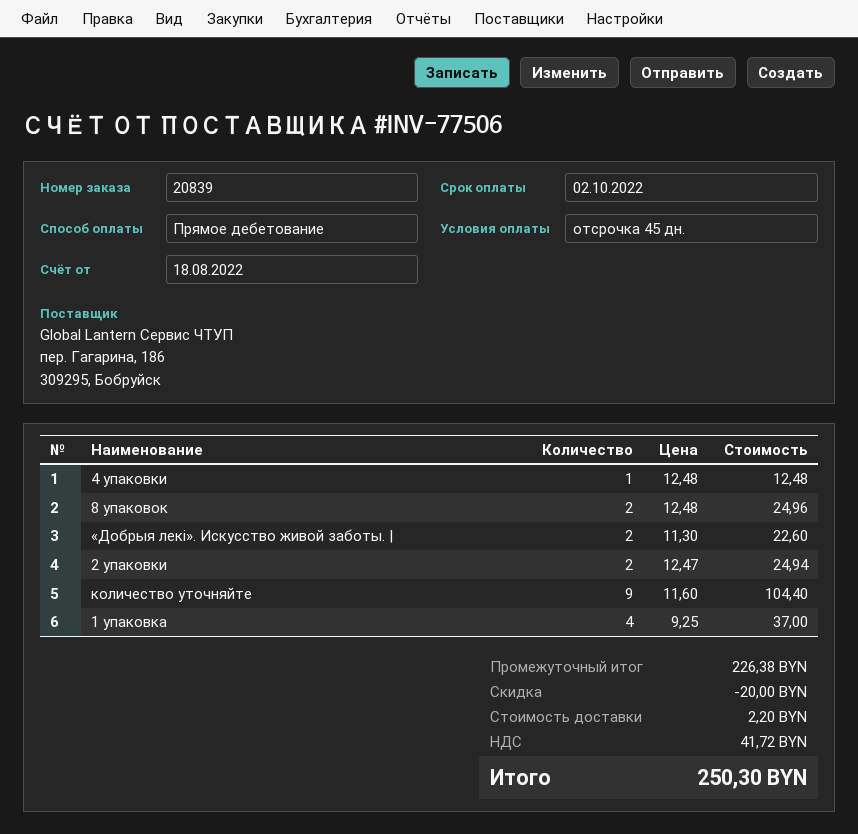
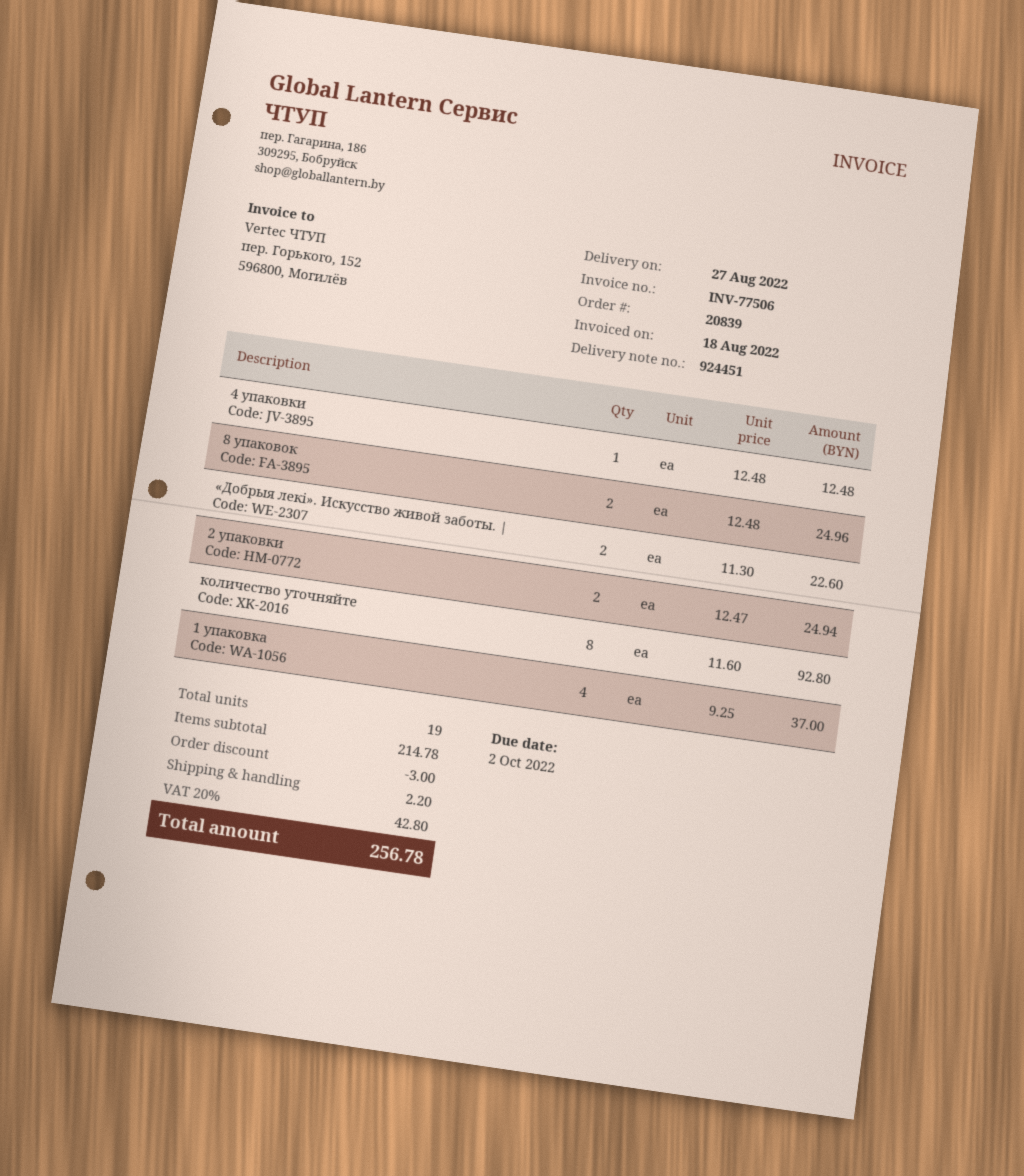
количество уточняйте: 9 x 11.60 = 104.40 -> 8 x 11.60 = 92.80
subtotal: 226.38 -> 214.78
discount: 20.00 -> 3.00
tax: 41.72 -> 42.80
total: 250.30 -> 256.78

